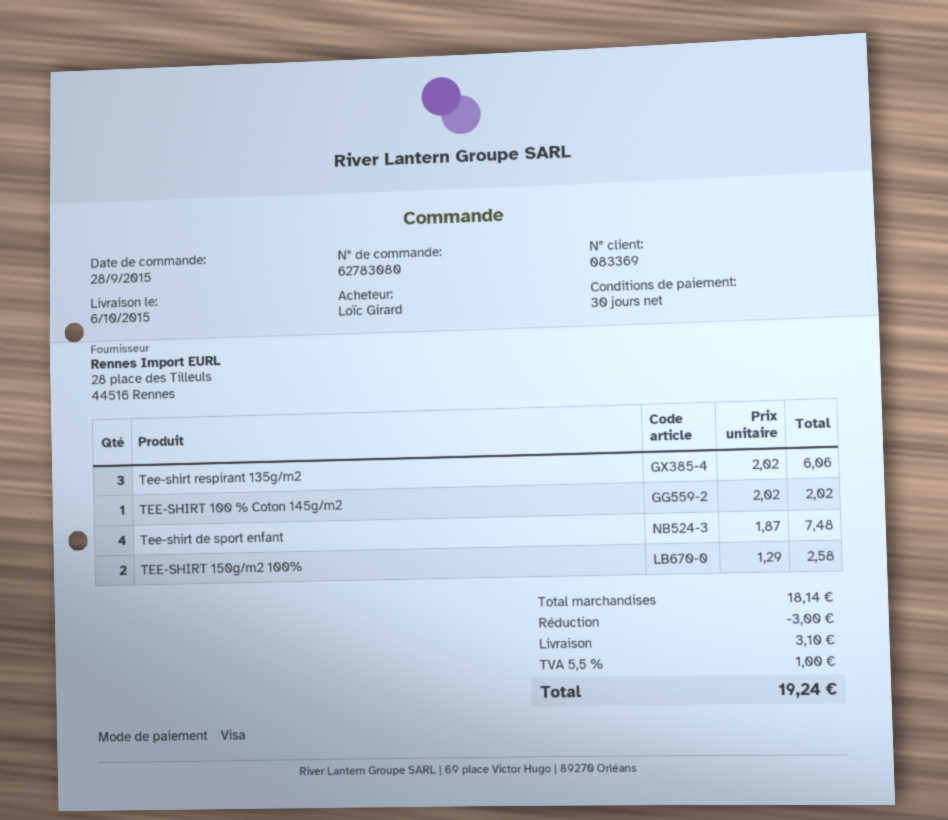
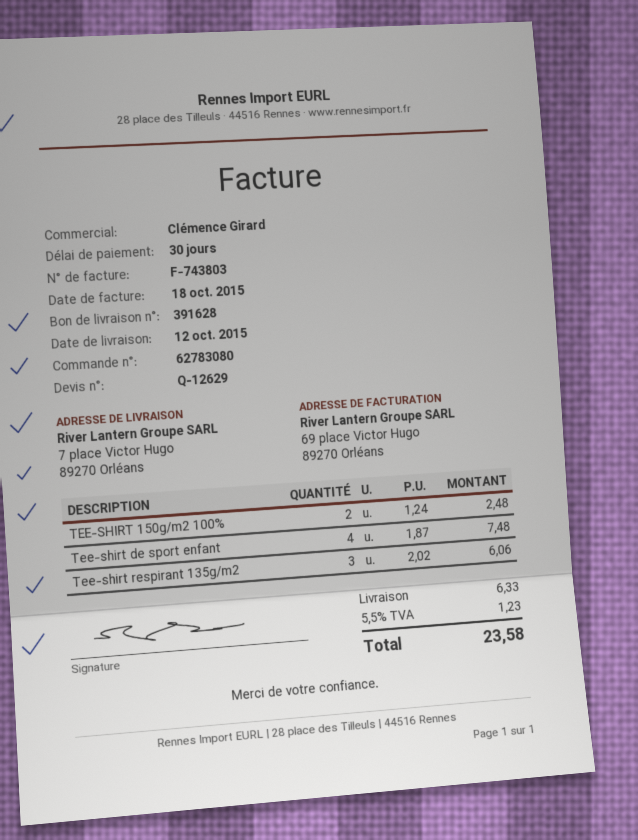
delivery date: 2015-10-06 -> 2015-10-12
TEE-SHIRT 100 % Coton 145g/m2: 1 x 2.02 = 2.02 -> none
TEE-SHIRT 150g/m2 100%: 2 x 1.29 = 2.58 -> 2 x 1.24 = 2.48
discount: 3.00 -> none
shipping: 3.10 -> 6.33
tax: 5.5% = 1.00 -> 5.5% = 1.23
total: 19.24 -> 23.58

